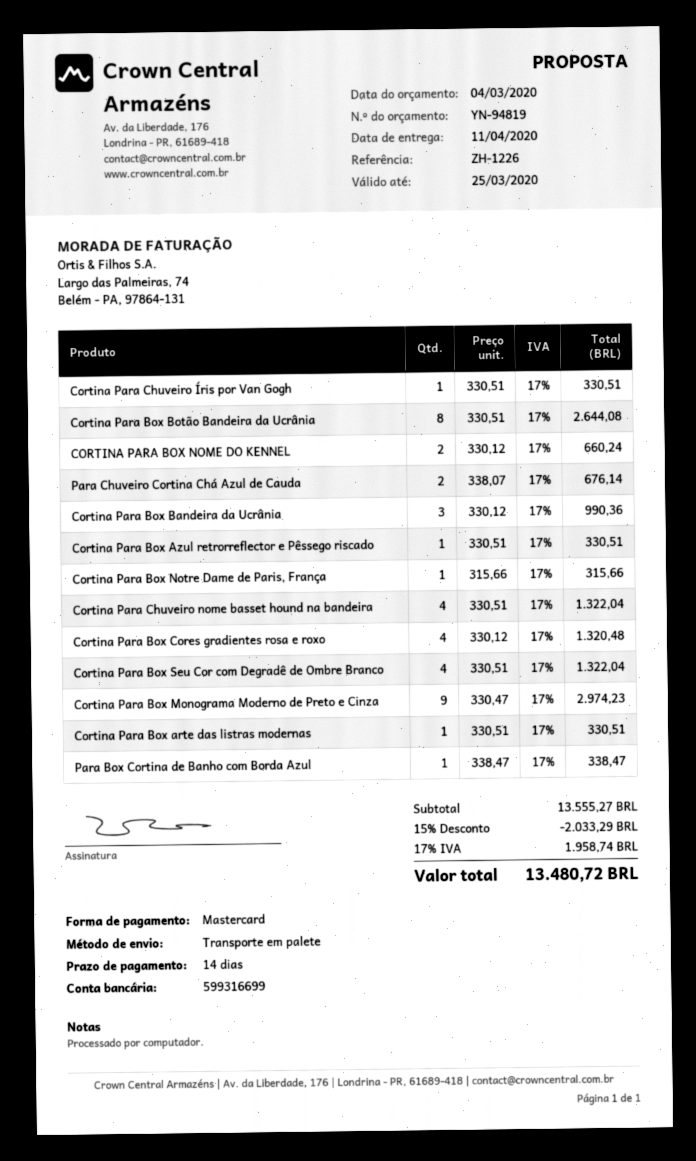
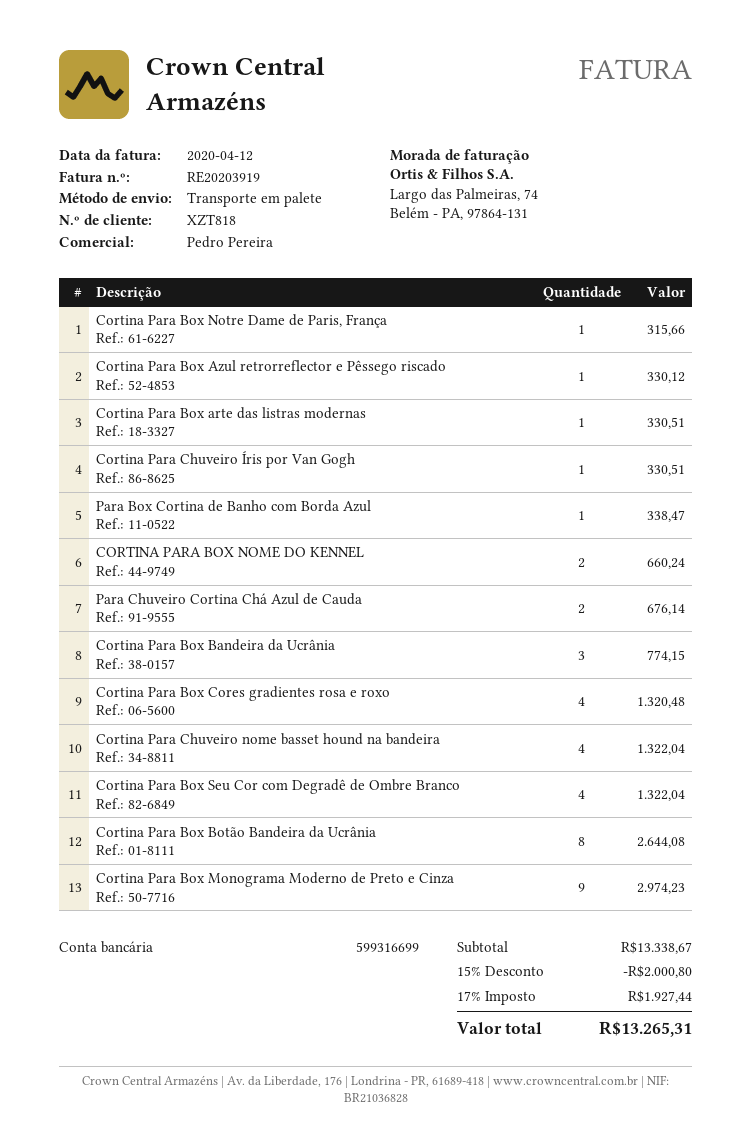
Cortina Para Box Bandeira da Ucrânia: 3 for 990.36 -> 3 for 774.15
Cortina Para Box Azul retrorreflector e Pêssego riscado: 1 for 330.51 -> 1 for 330.12
subtotal: 13555.27 -> 13338.67
discount: 15% = 2033.29 -> 15% = 2000.80
tax: 17% = 1958.74 -> 17% = 1927.44
total: 13480.72 -> 13265.31

